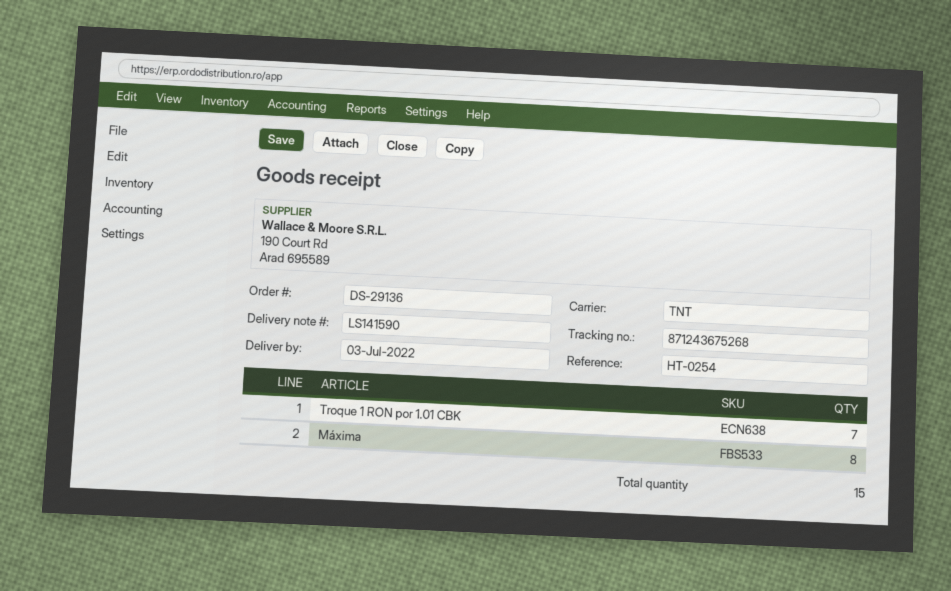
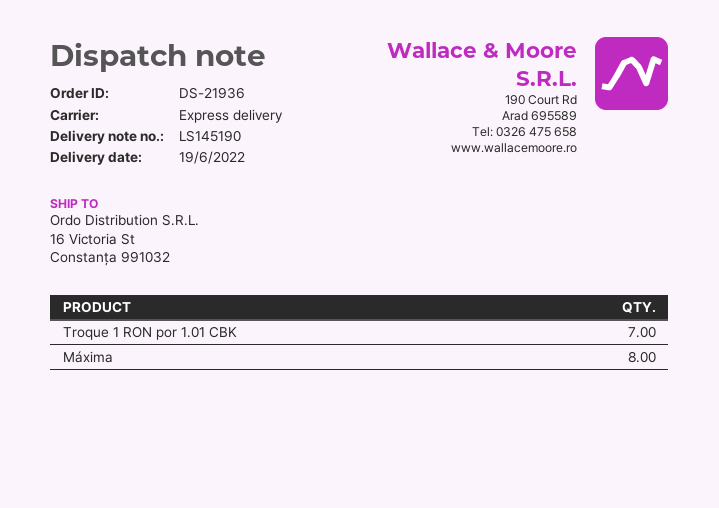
order number: DS-29136 -> DS-21936
delivery note number: LS141590 -> LS145190
delivery date: 2022-07-03 -> 2022-06-19
shipping method: TNT -> express

